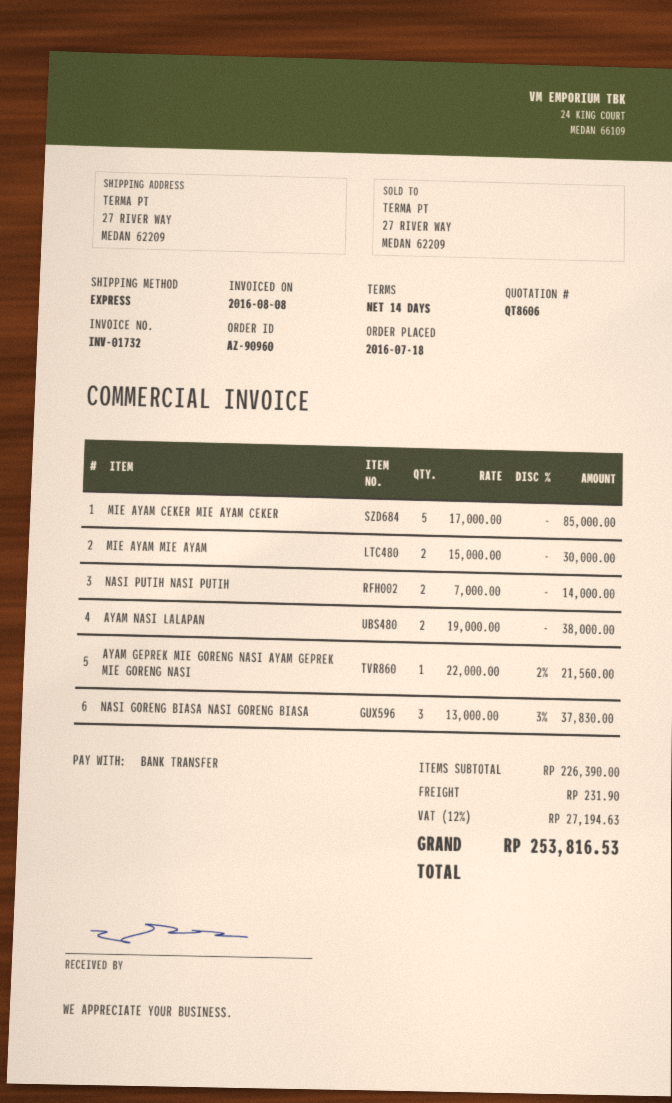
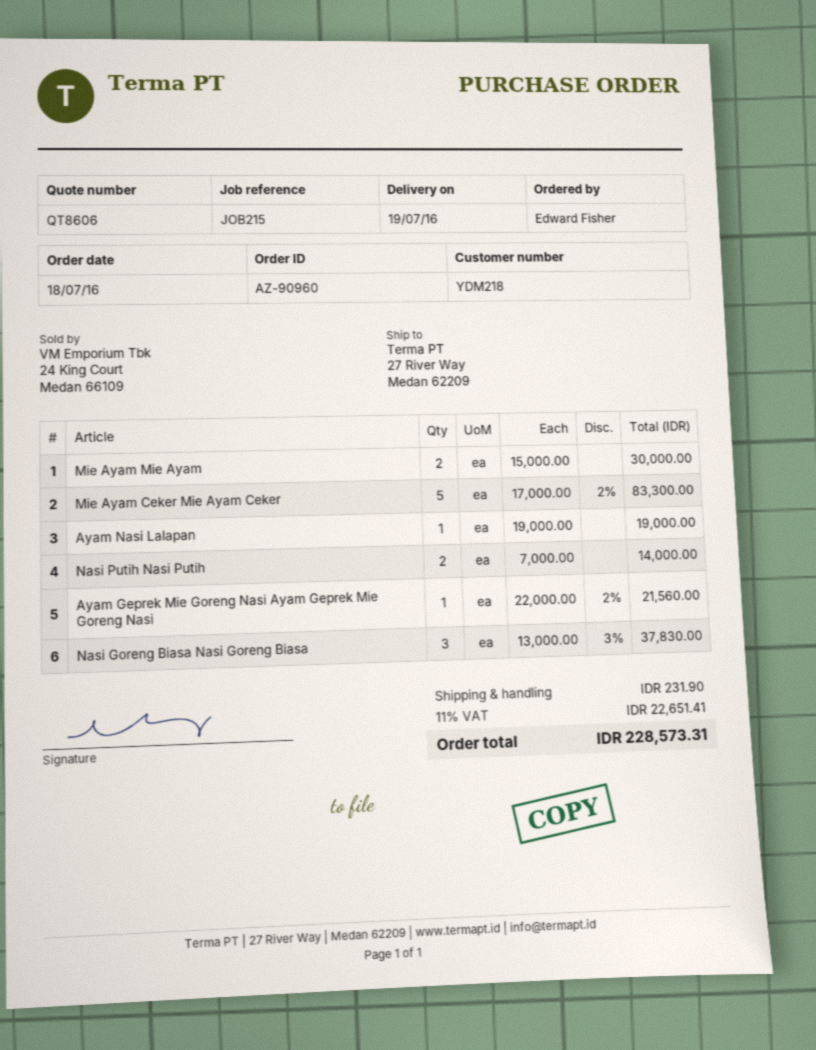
MIE AYAM CEKER MIE AYAM CEKER: 5 x 17000.00 = 85000.00 -> 5 x 17000.00 - 2% = 83300.00
AYAM NASI LALAPAN: 2 x 19000.00 = 38000.00 -> 1 x 19000.00 = 19000.00
tax: 12% = 27194.63 -> 11% = 22651.41
total: 253816.53 -> 228573.31

